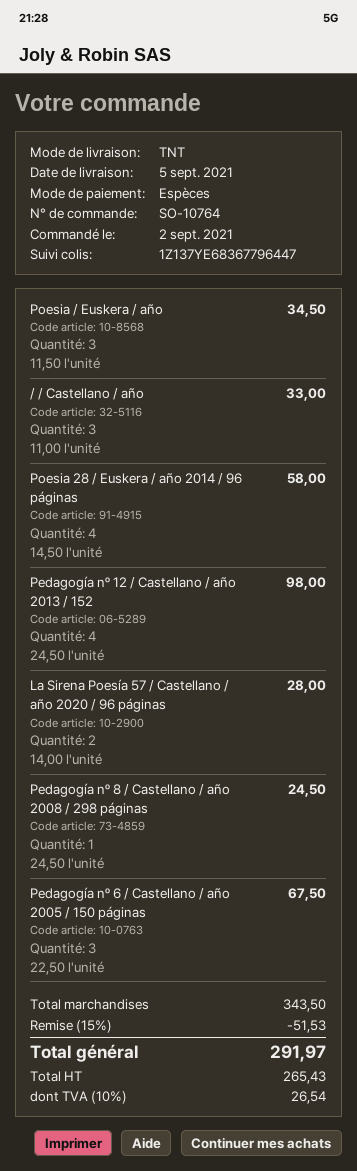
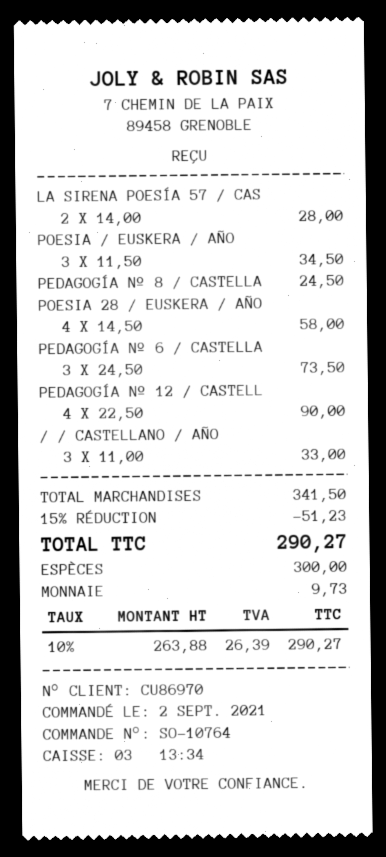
Pedagogía nº 12 / Castellano / año 2013 / 152: 4 x 24.50 = 98.00 -> 4 x 22.50 = 90.00
Pedagogía nº 6 / Castellano / año 2005 / 150 páginas: 3 x 22.50 = 67.50 -> 3 x 24.50 = 73.50
subtotal: 343.50 -> 341.50
discount: 15% = 51.53 -> 15% = 51.23
net: 265.43 -> 263.88
tax: 10% = 26.54 -> 10% = 26.39
total: 291.97 -> 290.27

